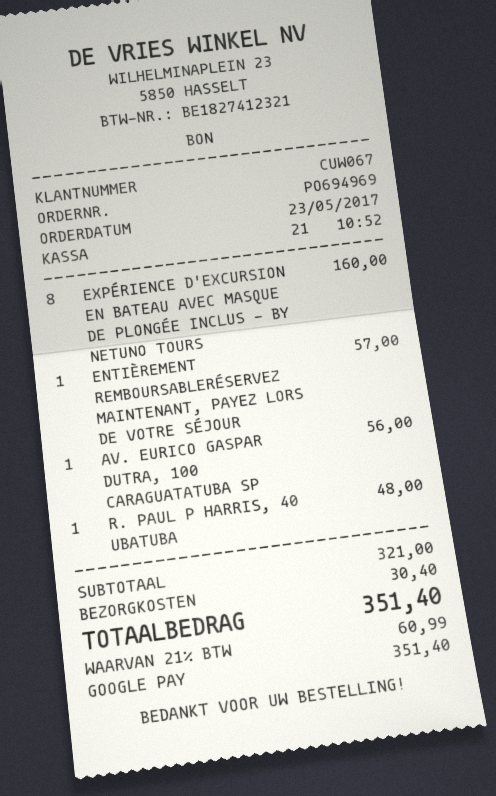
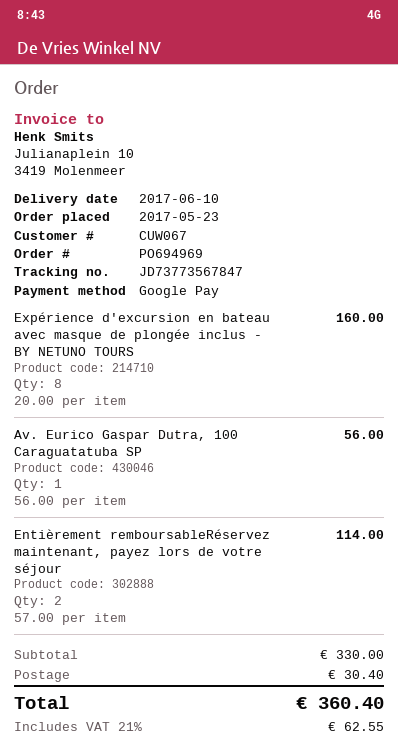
ENTIÈREMENT REMBOURSABLERÉSERVEZ MAINTENANT, PAYEZ LORS DE VOTRE SÉJOUR: 1 for 57.00 -> 2 for 114.00
R. PAUL P HARRIS, 40 UBATUBA: 1 for 48.00 -> none
subtotal: 321.00 -> 330.00
tax: 21% = 60.99 -> 21% = 62.55
total: 351.40 -> 360.40

